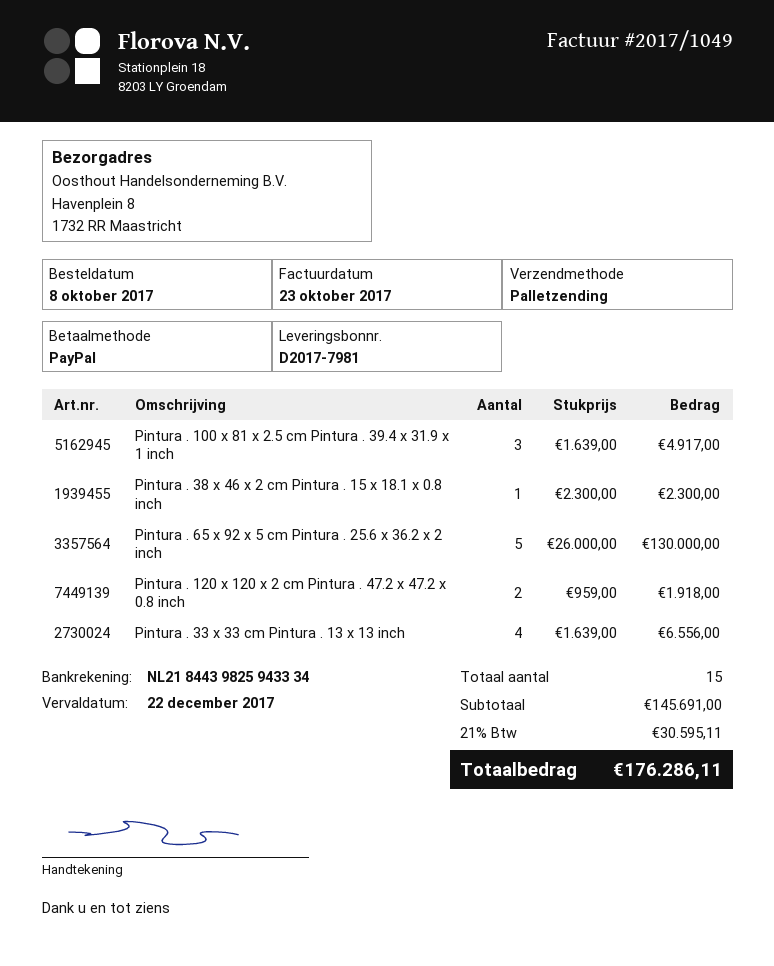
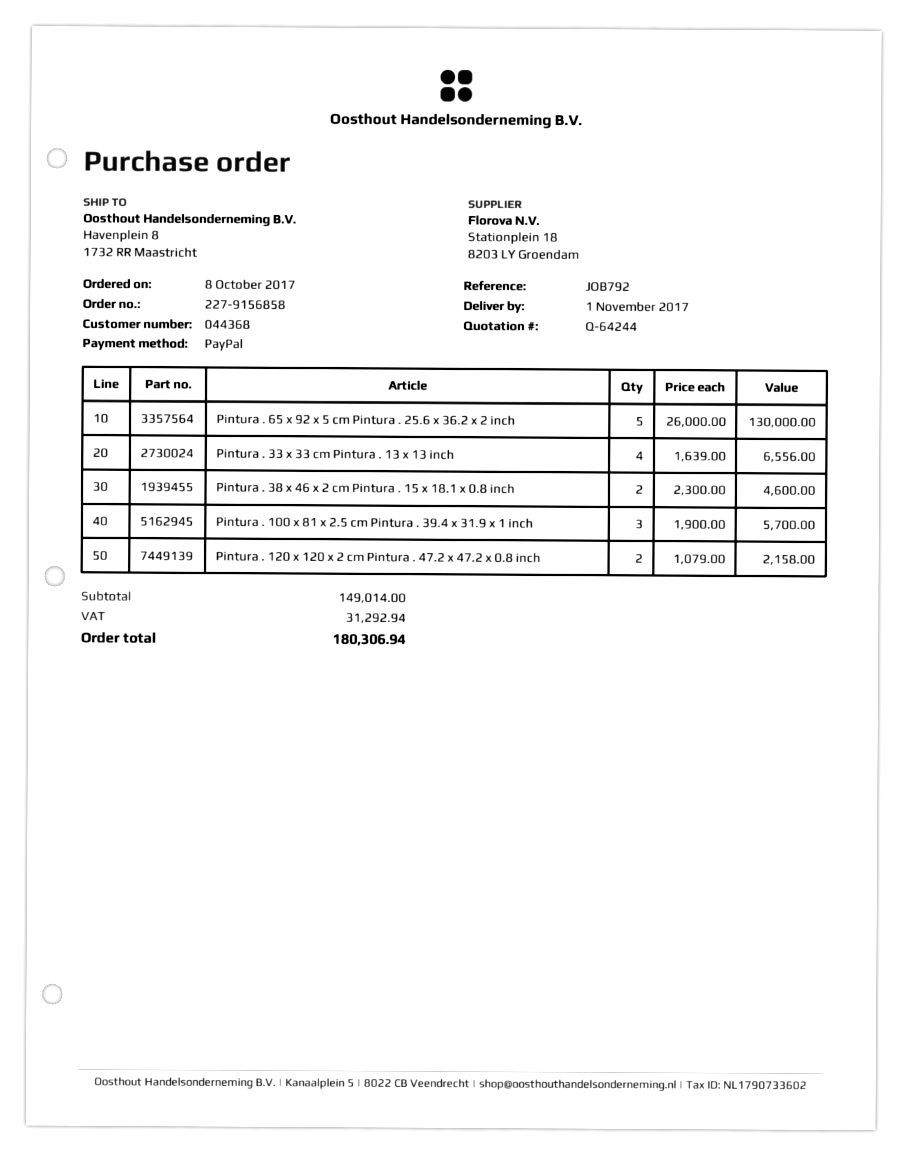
Pintura . 100 x 81 x 2.5 cm Pintura . 39.4 x 31.9 x 1 inch: 3 x 1639.00 = 4917.00 -> 3 x 1900.00 = 5700.00
Pintura . 38 x 46 x 2 cm Pintura . 15 x 18.1 x 0.8 inch: 1 x 2300.00 = 2300.00 -> 2 x 2300.00 = 4600.00
Pintura . 120 x 120 x 2 cm Pintura . 47.2 x 47.2 x 0.8 inch: 2 x 959.00 = 1918.00 -> 2 x 1079.00 = 2158.00
subtotal: 145691.00 -> 149014.00
tax: 30595.11 -> 31292.94
total: 176286.11 -> 180306.94

